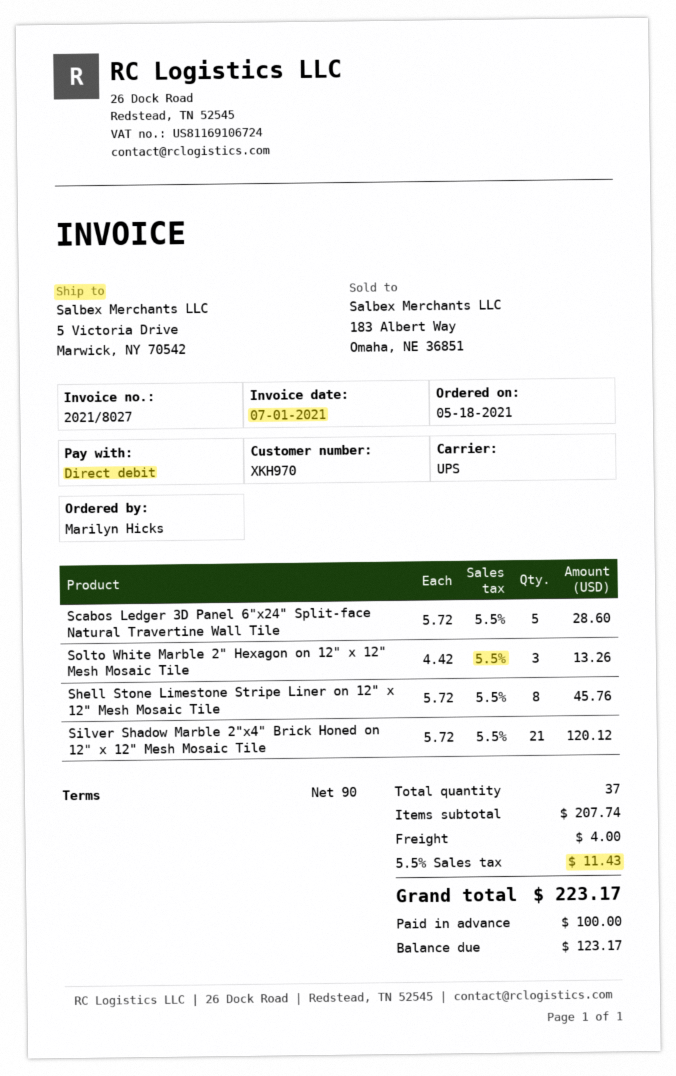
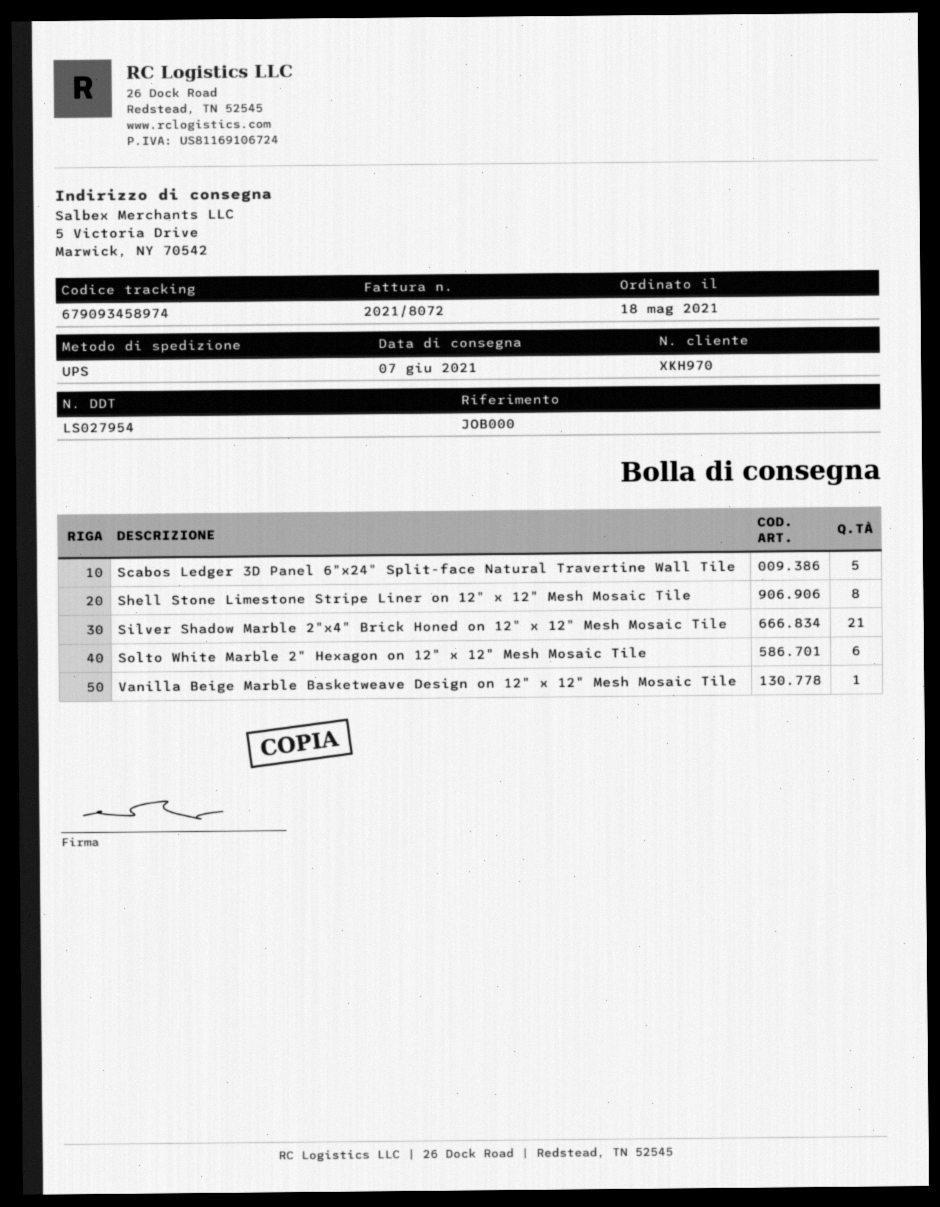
invoice number: 2021/8027 -> 2021/8072
Solto White Marble 2" Hexagon on 12" x 12" Mesh Mosaic Tile: 3 -> 6
Vanilla Beige Marble Basketweave Design on 12" x 12" Mesh Mosaic Tile: none -> 1

